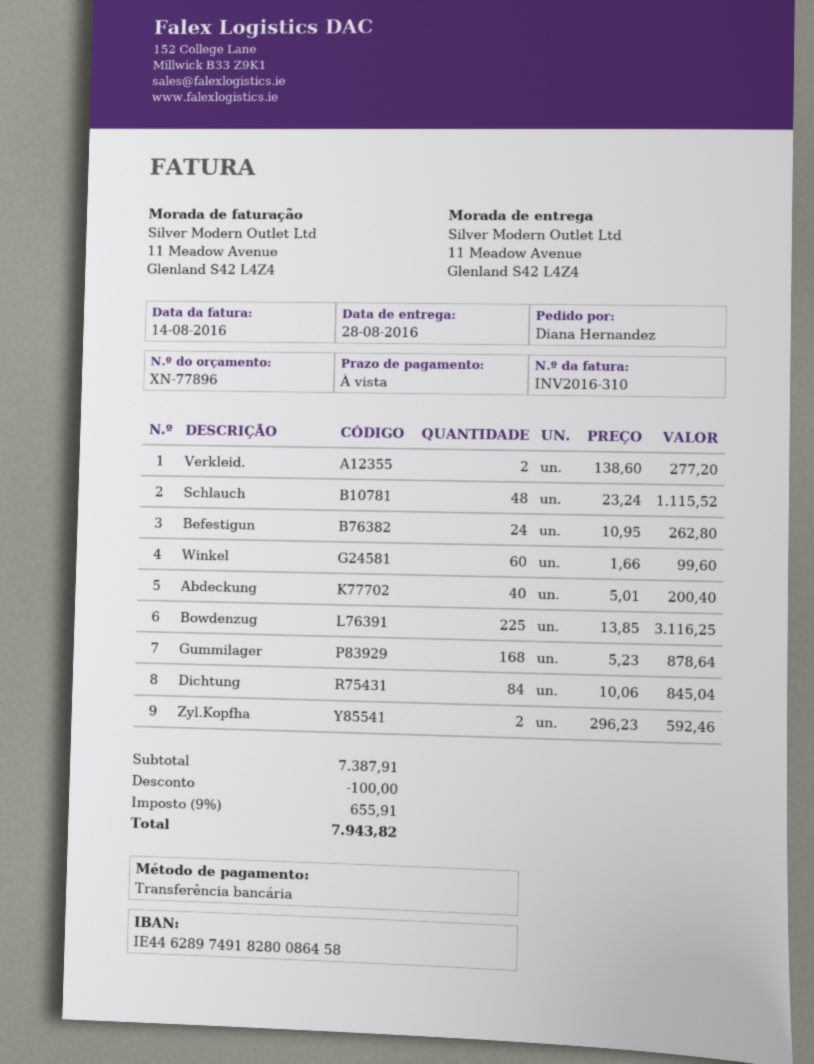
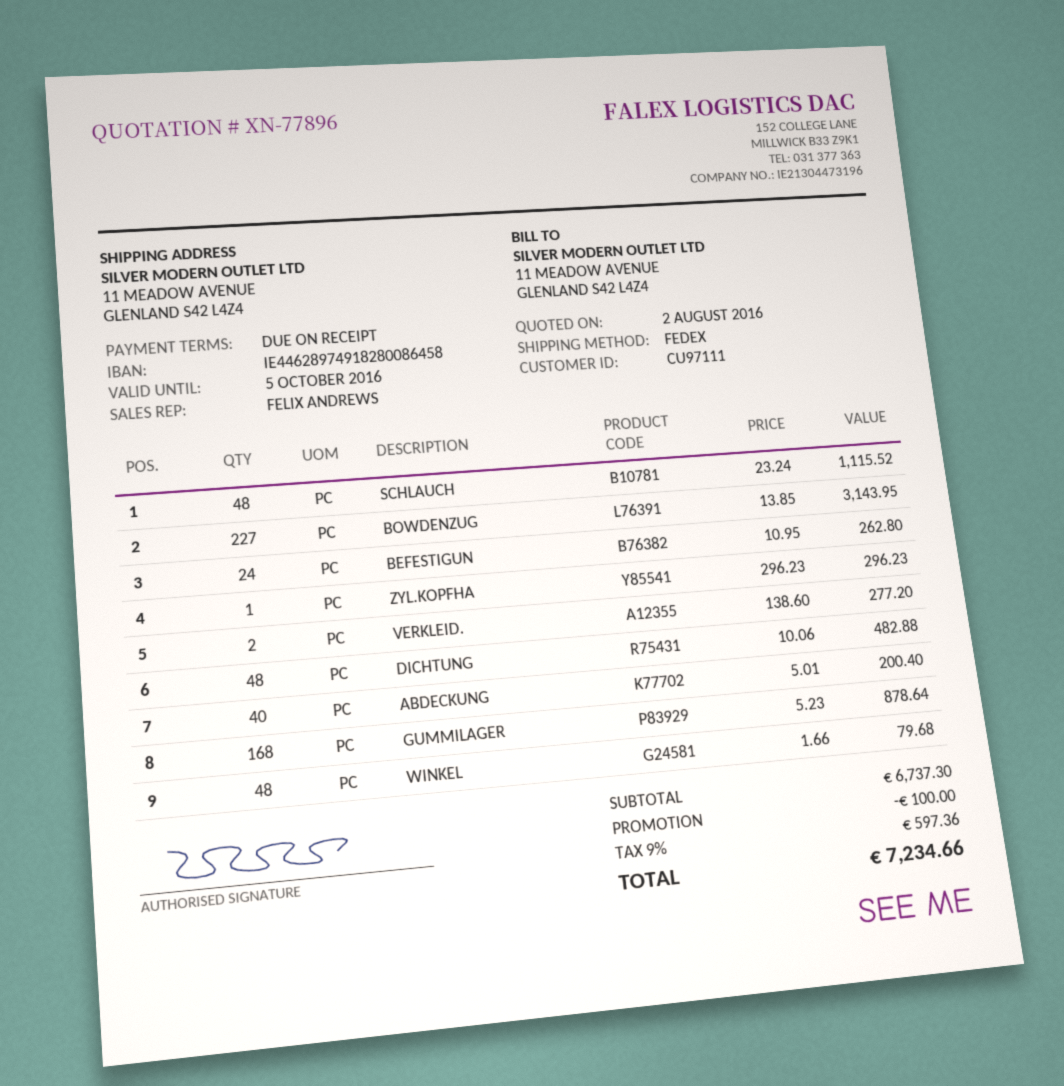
Winkel: 60 x 1.66 = 99.60 -> 48 x 1.66 = 79.68
Bowdenzug: 225 x 13.85 = 3116.25 -> 227 x 13.85 = 3143.95
Dichtung: 84 x 10.06 = 845.04 -> 48 x 10.06 = 482.88
Zyl.Kopfha: 2 x 296.23 = 592.46 -> 1 x 296.23 = 296.23
subtotal: 7387.91 -> 6737.30
tax: 9% = 655.91 -> 9% = 597.36
total: 7943.82 -> 7234.66

